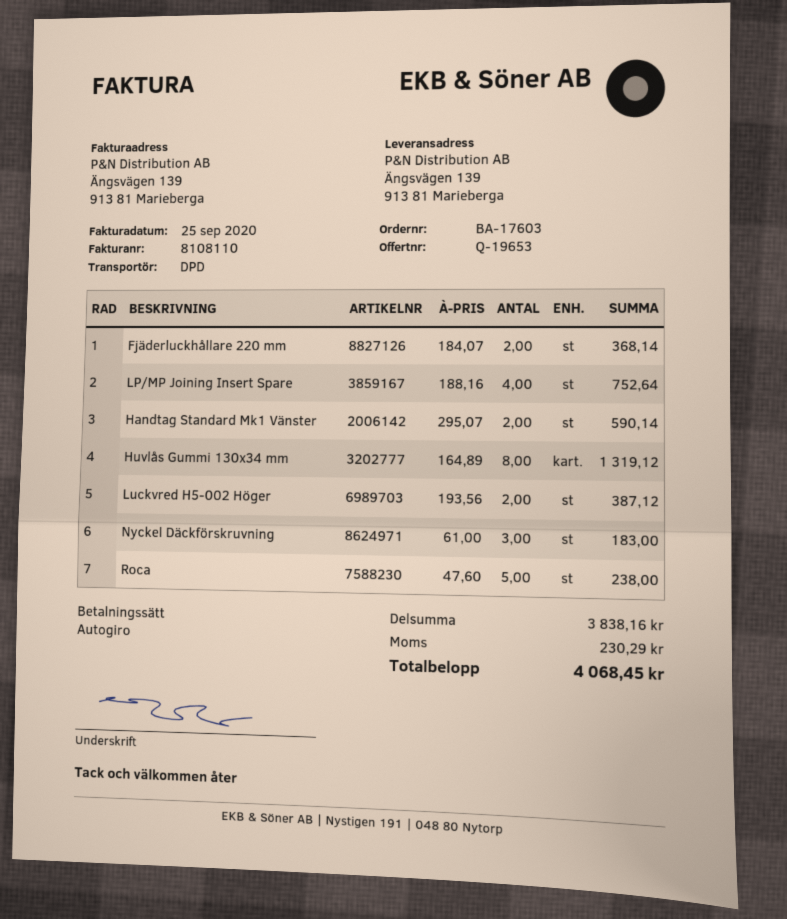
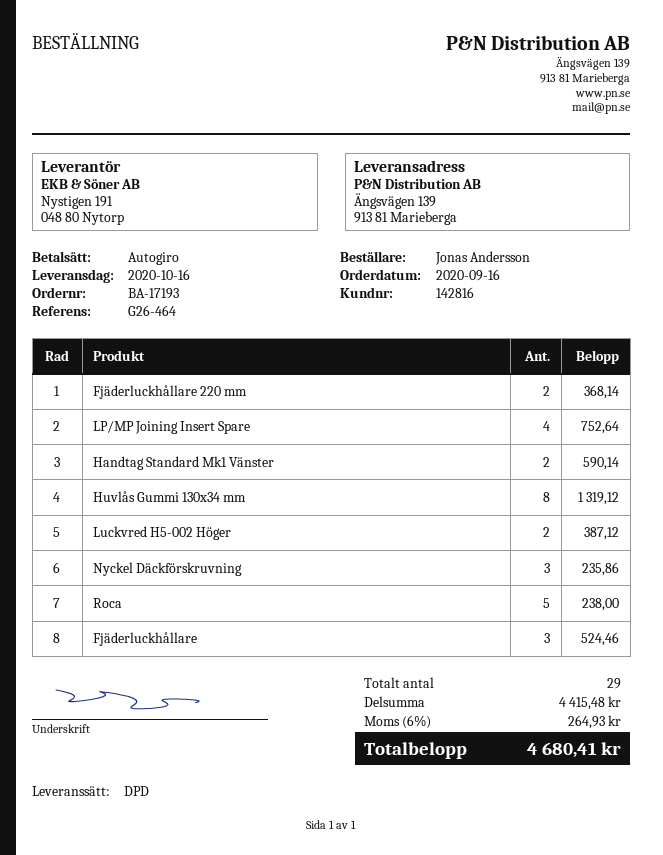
order number: BA-17603 -> BA-17193
Nyckel Däckförskruvning: 3 for 183.00 -> 3 for 235.86
Fjäderluckhållare: none -> 3 for 524.46
subtotal: 3838.16 -> 4415.48
tax: 230.29 -> 264.93
total: 4068.45 -> 4680.41

